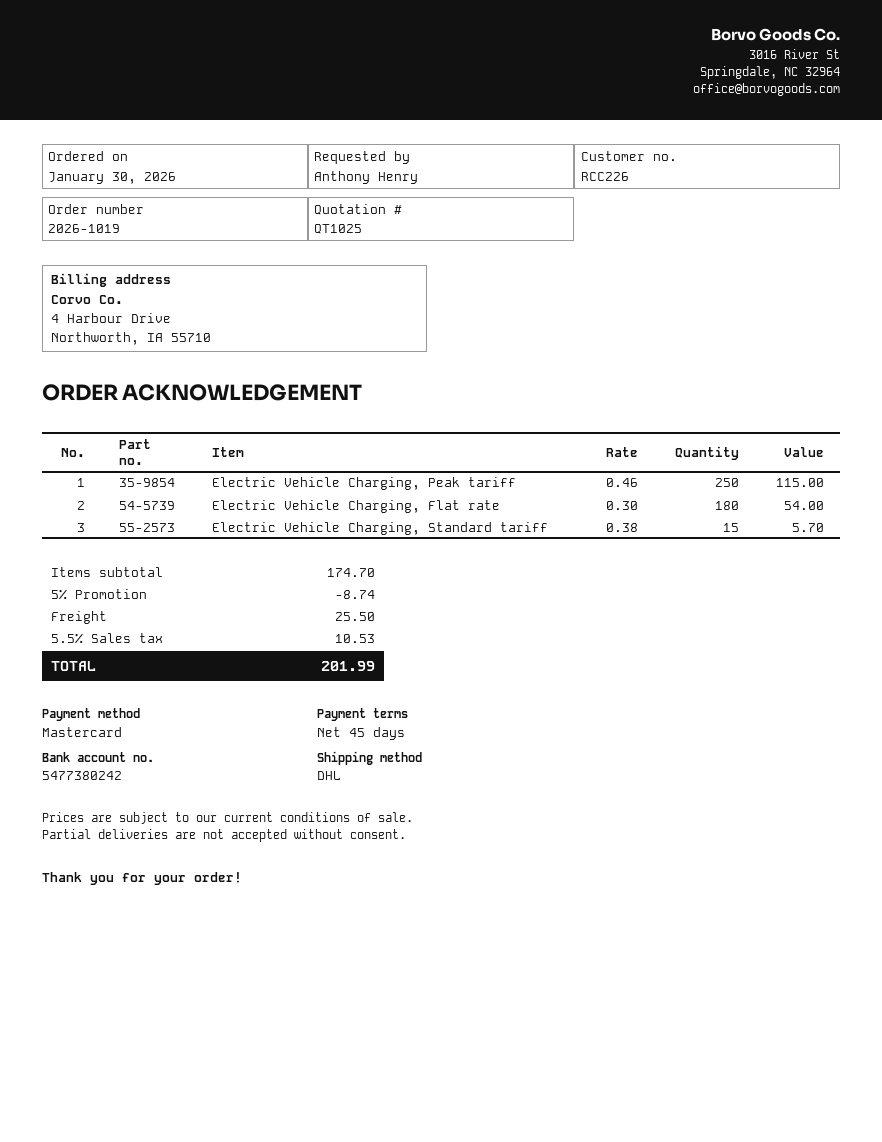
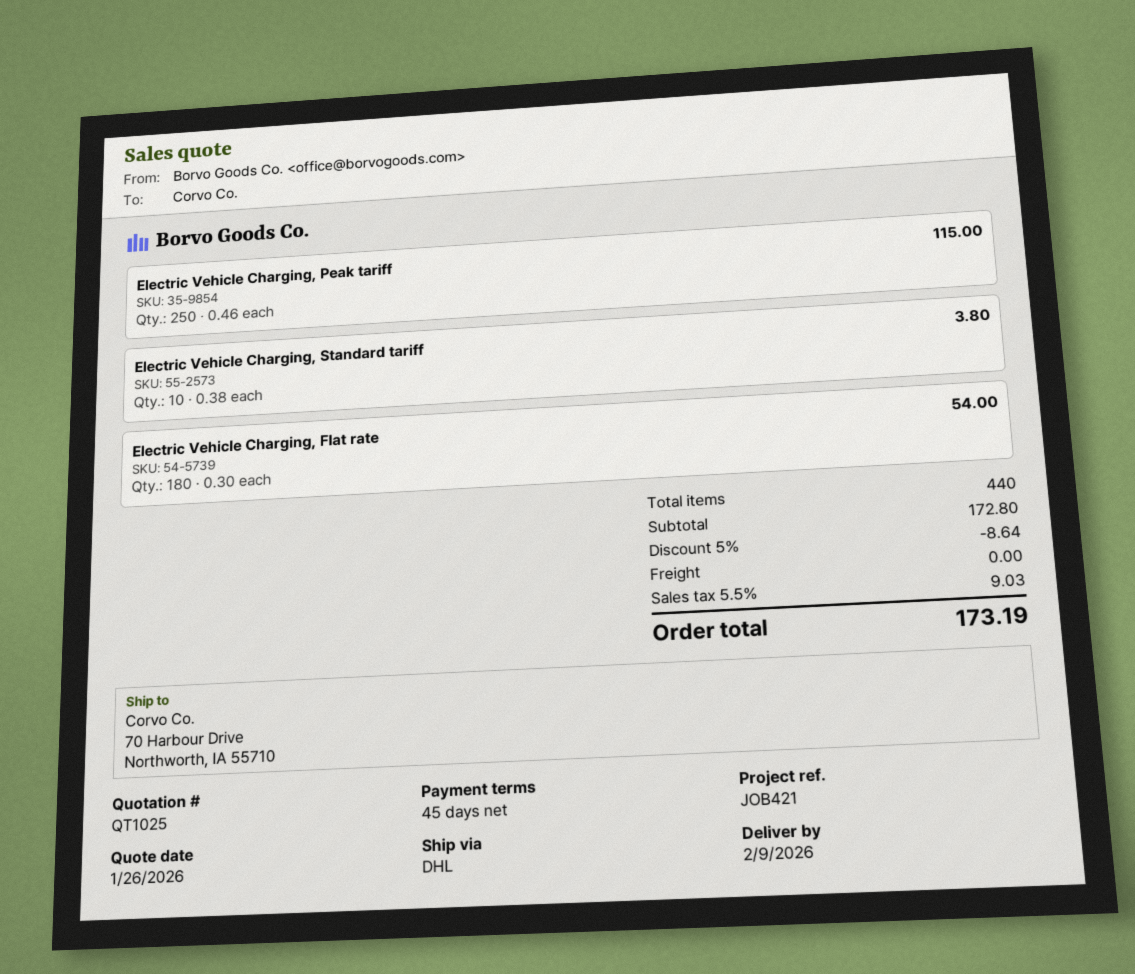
Electric Vehicle Charging, Standard tariff: 15 x 0.38 = 5.70 -> 10 x 0.38 = 3.80
subtotal: 174.70 -> 172.80
discount: 5% = 8.74 -> 5% = 8.64
shipping: 25.50 -> 0.00
tax: 5.5% = 10.53 -> 5.5% = 9.03
total: 201.99 -> 173.19

